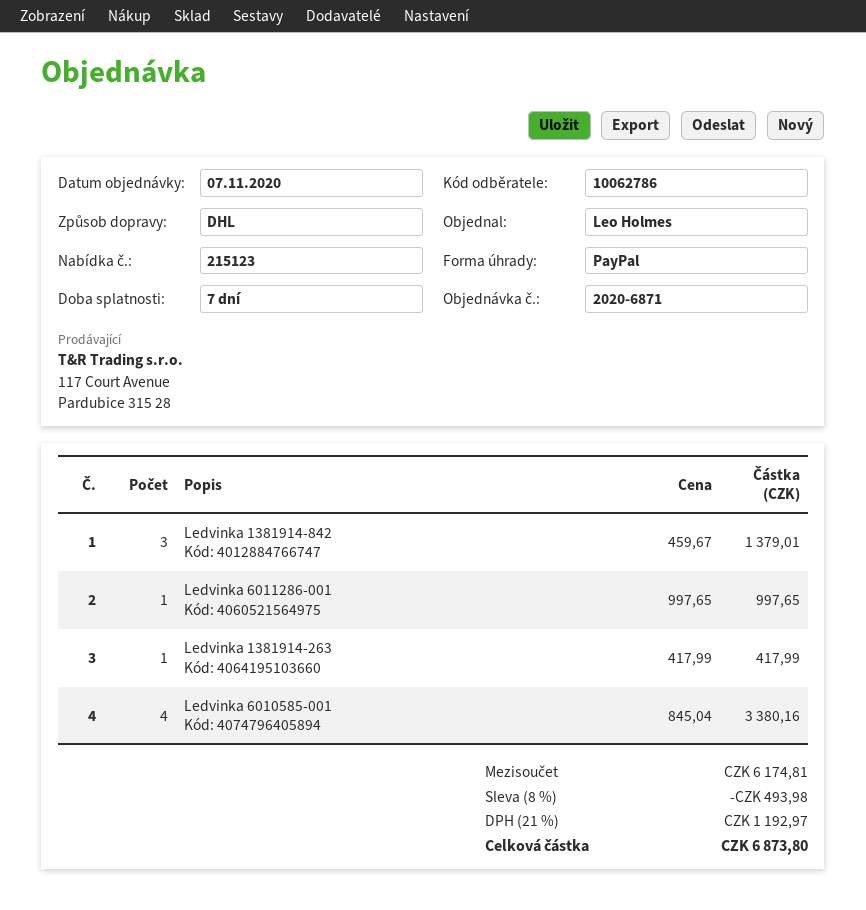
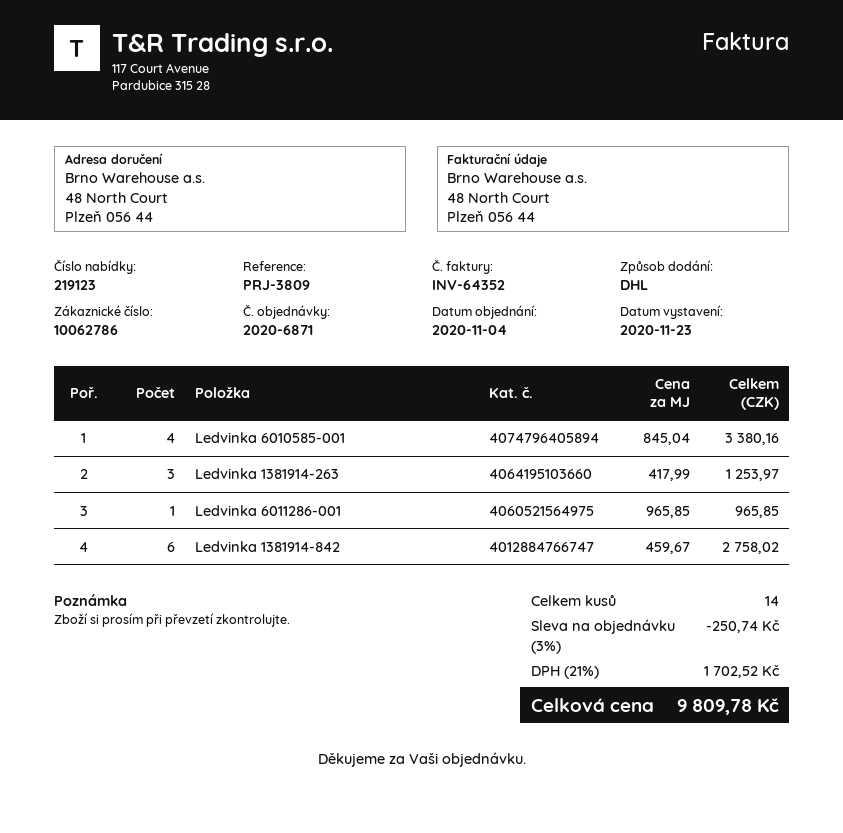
quote number: 215123 -> 219123
order date: 2020-11-07 -> 2020-11-04
Ledvinka 1381914-842: 3 x 459.67 = 1379.01 -> 6 x 459.67 = 2758.02
Ledvinka 6011286-001: 1 x 997.65 = 997.65 -> 1 x 965.85 = 965.85
Ledvinka 1381914-263: 1 x 417.99 = 417.99 -> 3 x 417.99 = 1253.97
discount: 8% = 493.98 -> 3% = 250.74
tax: 21% = 1192.97 -> 21% = 1702.52
total: 6873.80 -> 9809.78

